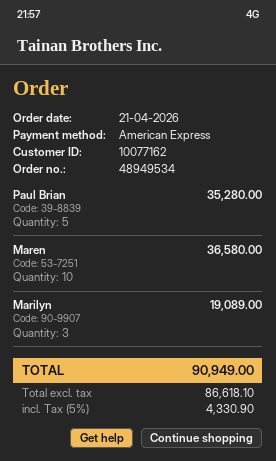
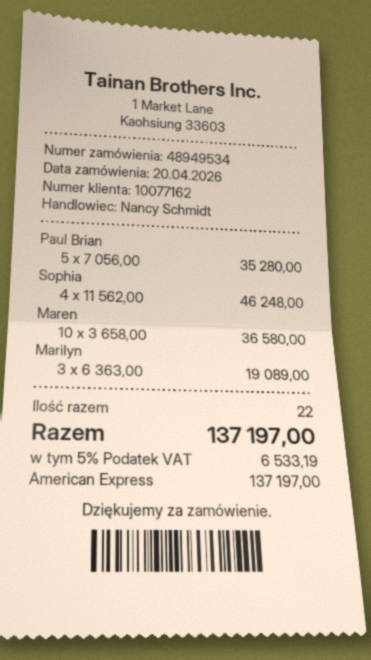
order date: 2026-04-21 -> 2026-04-20
Sophia: none -> 4 for 46248.00
tax: 5% = 4330.90 -> 5% = 6533.19
total: 90949.00 -> 137197.00

